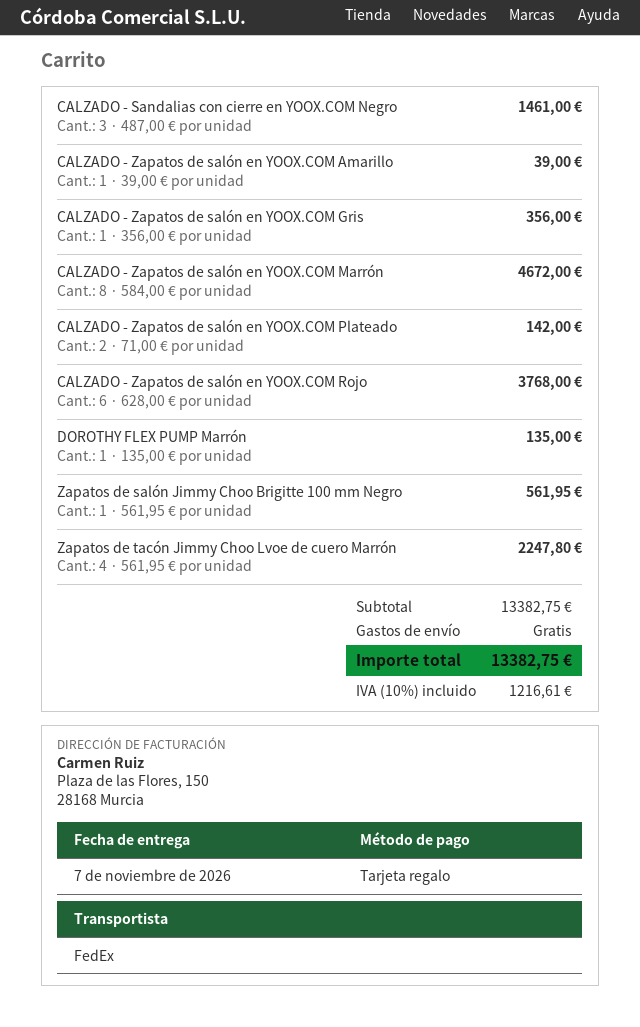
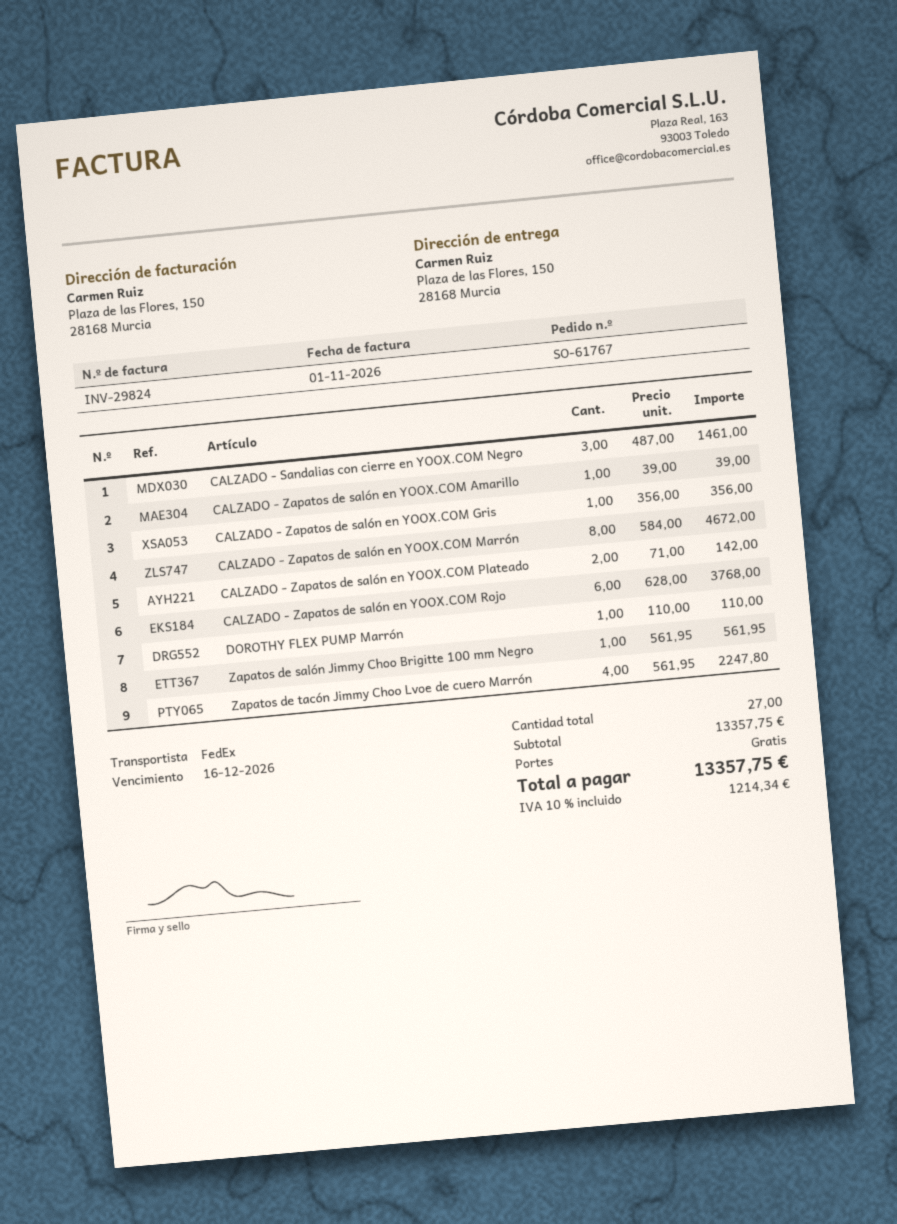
DOROTHY FLEX PUMP Marrón: 1 x 135.00 = 135.00 -> 1 x 110.00 = 110.00
subtotal: 13382.75 -> 13357.75
tax: 10% = 1216.61 -> 10% = 1214.34
total: 13382.75 -> 13357.75

